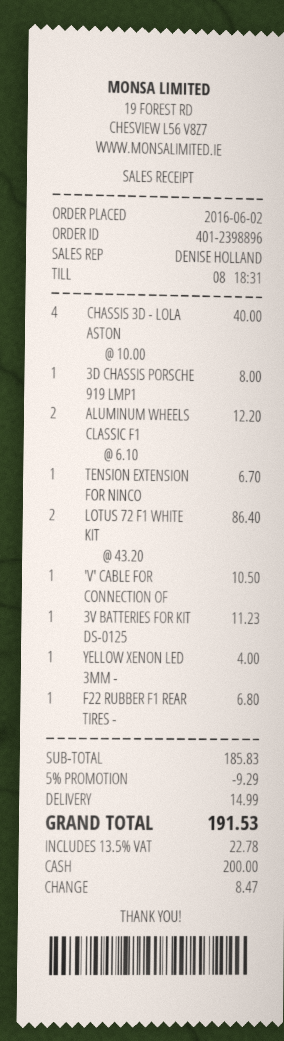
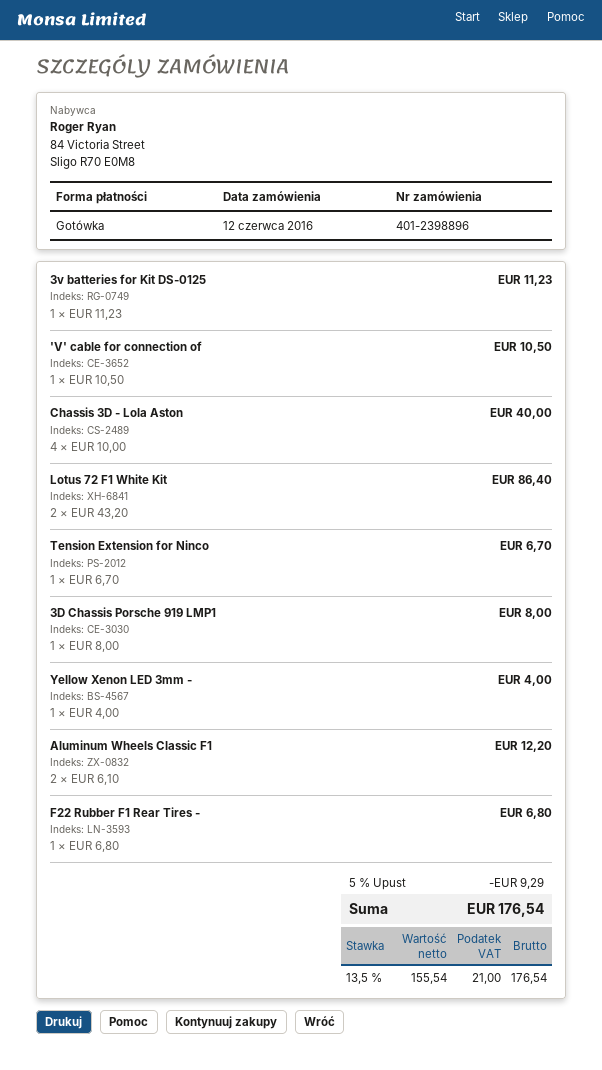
order date: 2016-06-02 -> 2016-06-12
shipping: 14.99 -> none
tax: 13.5% = 22.78 -> 13.5% = 21.00
total: 191.53 -> 176.54

